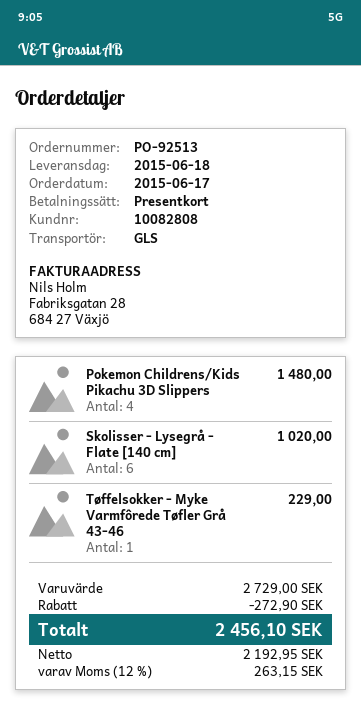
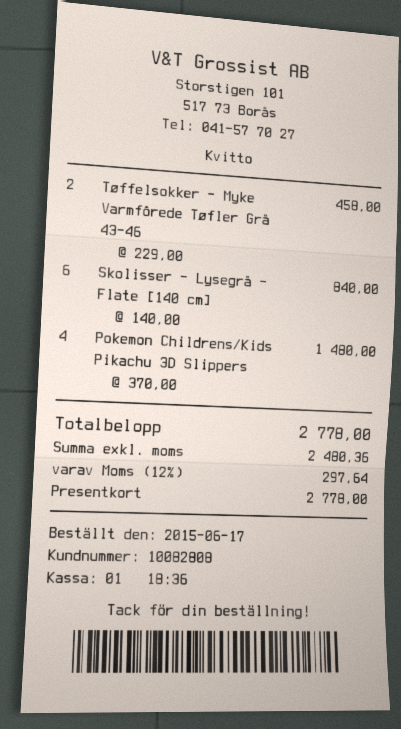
Skolisser - Lysegrå - Flate [140 cm]: 6 for 1020.00 -> 6 for 840.00
Tøffelsokker - Myke Varmfôrede Tøfler Grå 43-46: 1 for 229.00 -> 2 for 458.00
discount: 272.90 -> none
net: 2192.95 -> 2480.36
tax: 12% = 263.15 -> 12% = 297.64
total: 2456.10 -> 2778.00

